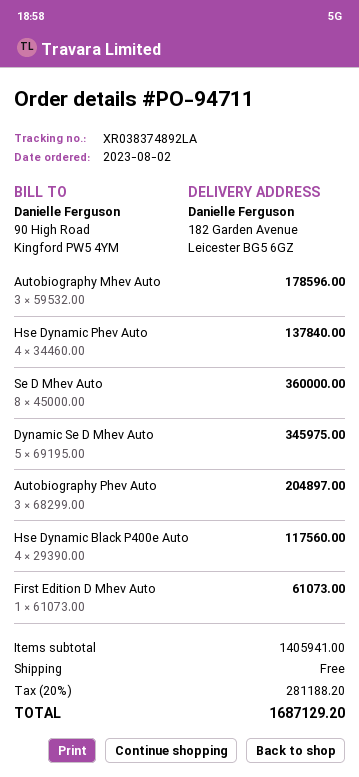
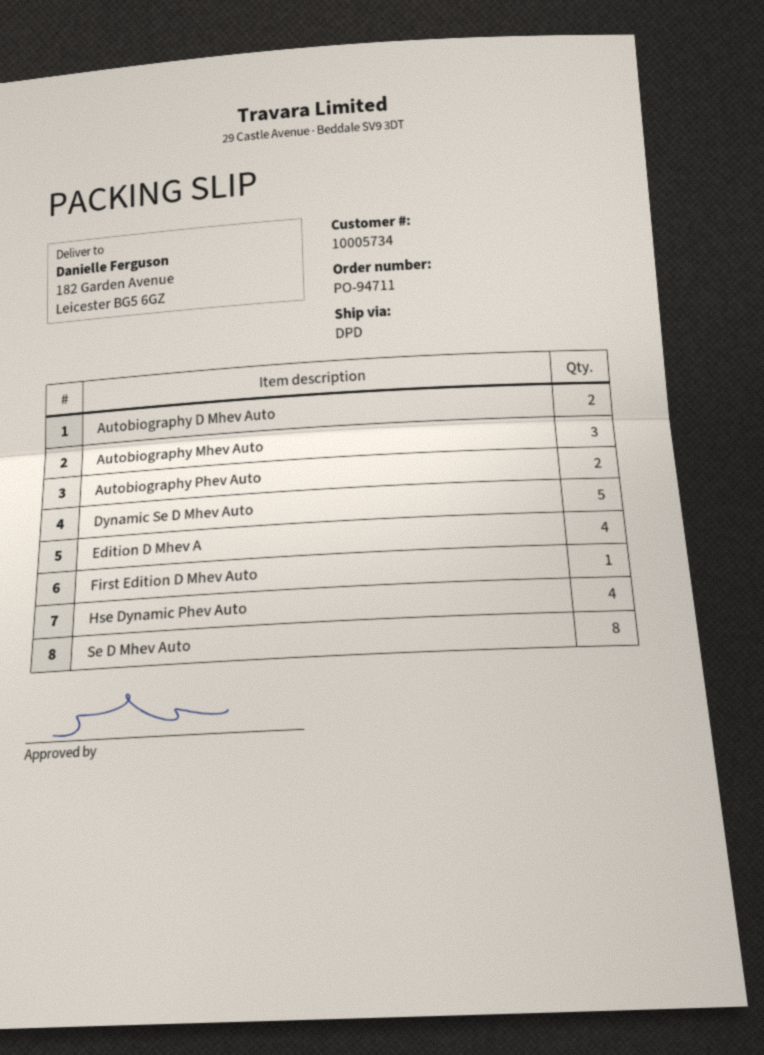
Autobiography Phev Auto: 3 -> 2
Hse Dynamic Black P400e Auto: 4 -> none
Autobiography D Mhev Auto: none -> 2
Edition D Mhev A: none -> 4

